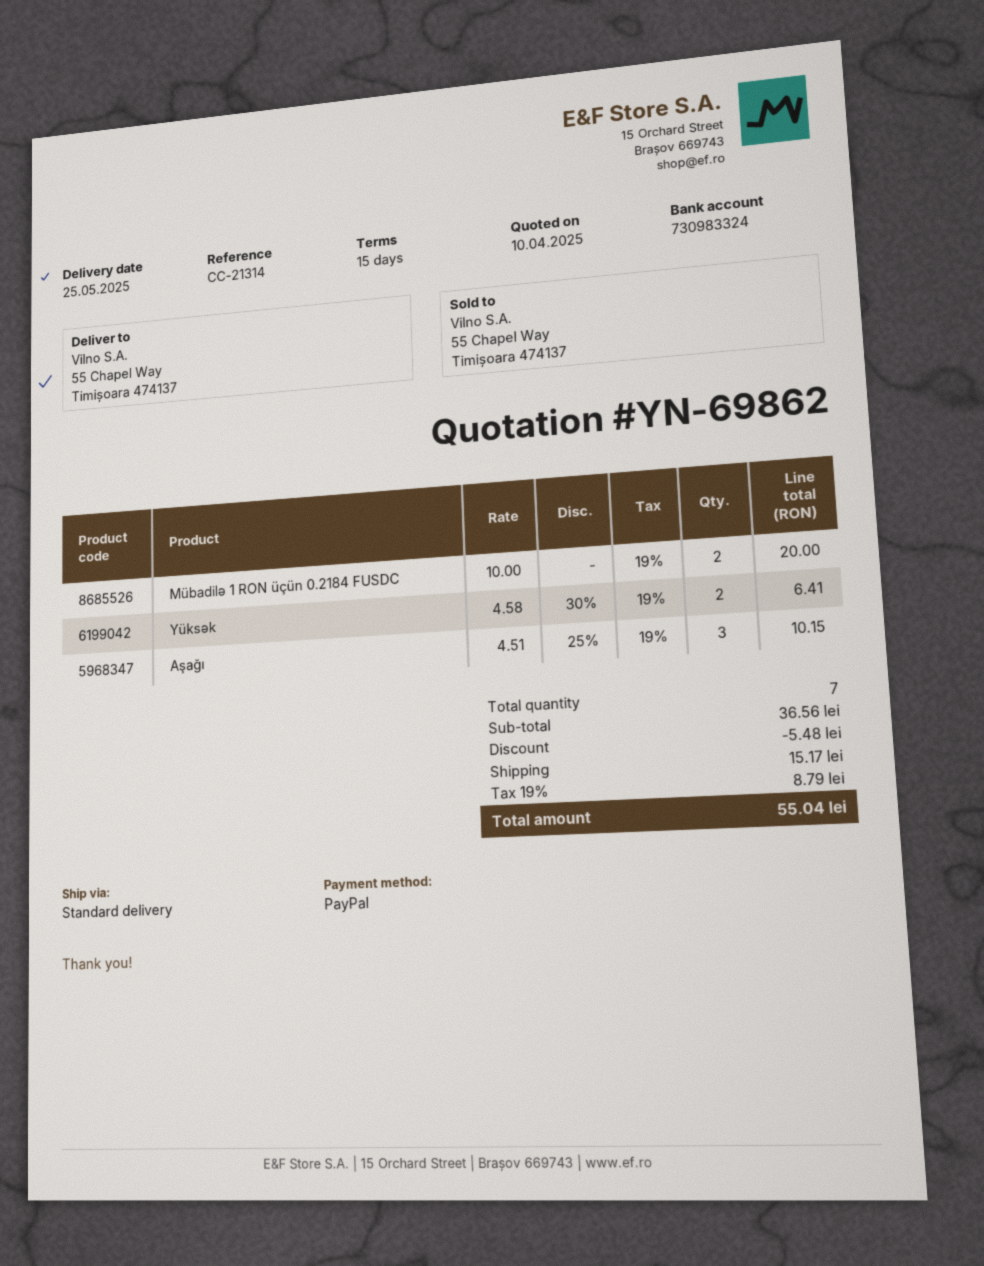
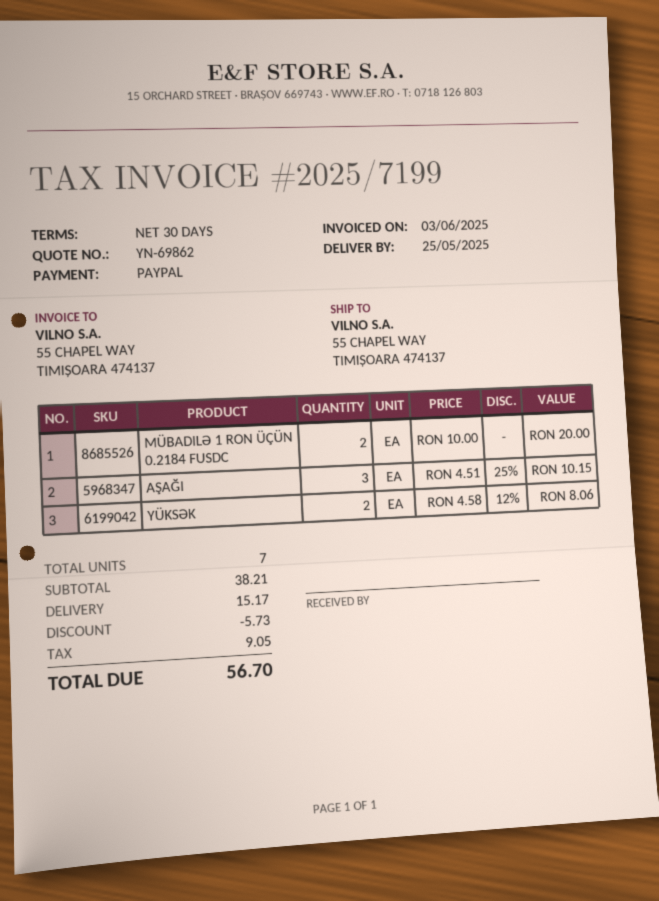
payment terms: 15 days -> 30 days
Yüksək: 2 x 4.58 - 30% = 6.41 -> 2 x 4.58 - 12% = 8.06
subtotal: 36.56 -> 38.21
discount: 5.48 -> 5.73
tax: 8.79 -> 9.05
total: 55.04 -> 56.70

